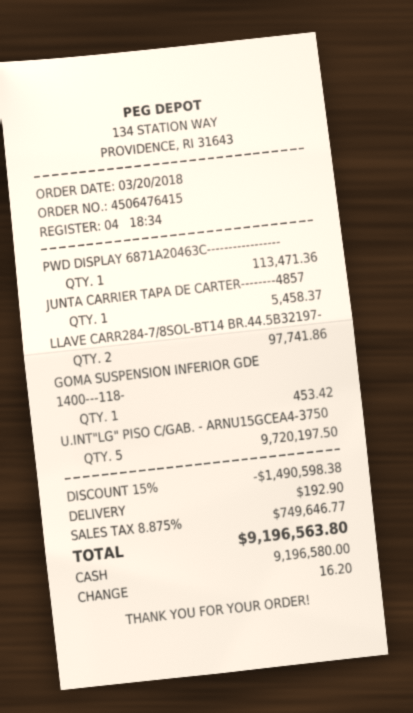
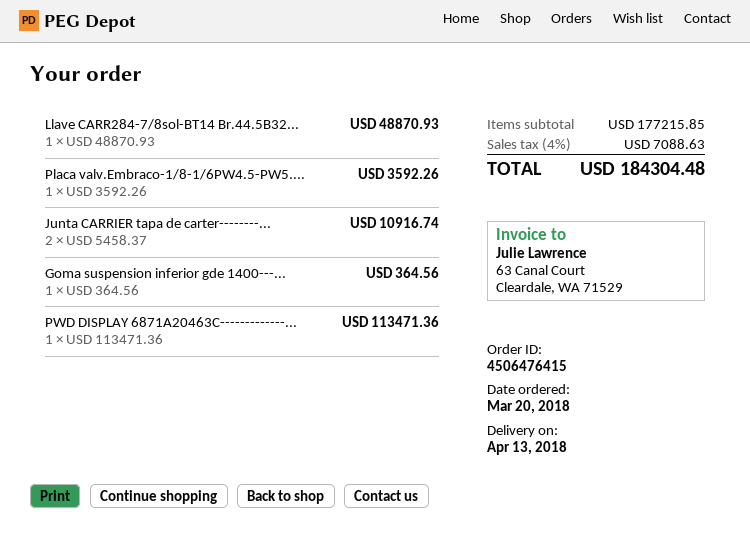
JUNTA CARRIER TAPA DE CARTER--------4857: 1 for 5458.37 -> 2 for 10916.74
LLAVE CARR284-7/8SOL-BT14 BR.44.5B32197-: 2 for 97741.86 -> 1 for 48870.93
GOMA SUSPENSION INFERIOR GDE 1400---118-: 1 for 453.42 -> 1 for 364.56
U.INT"LG" PISO C/GAB. - ARNU15GCEA4-3750: 5 for 9720197.50 -> none
Placa valv.Embraco-1/8-1/6PW4.5-PW5....: none -> 1 for 3592.26
discount: 15% = 1490598.38 -> none
shipping: 192.90 -> none
tax: 8.875% = 749646.77 -> 4% = 7088.63
total: 9196563.80 -> 184304.48

